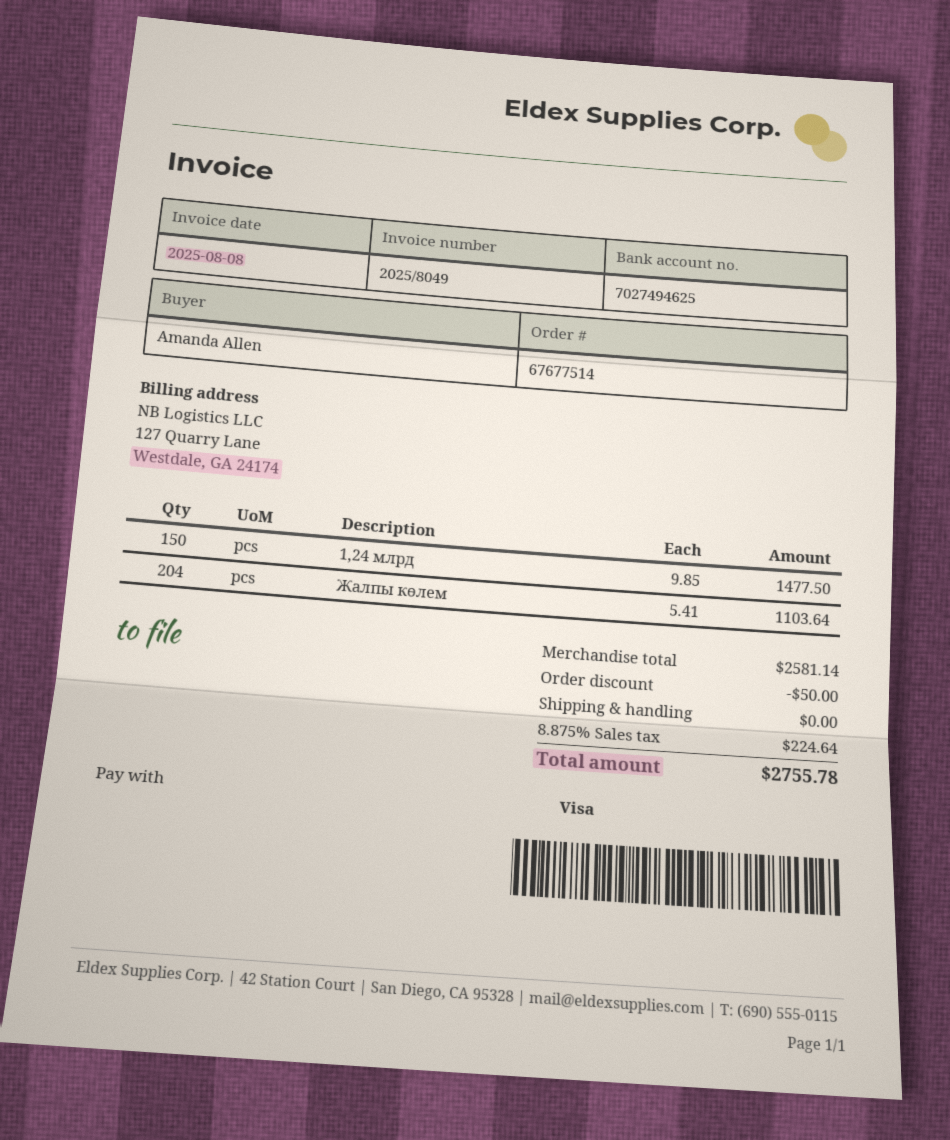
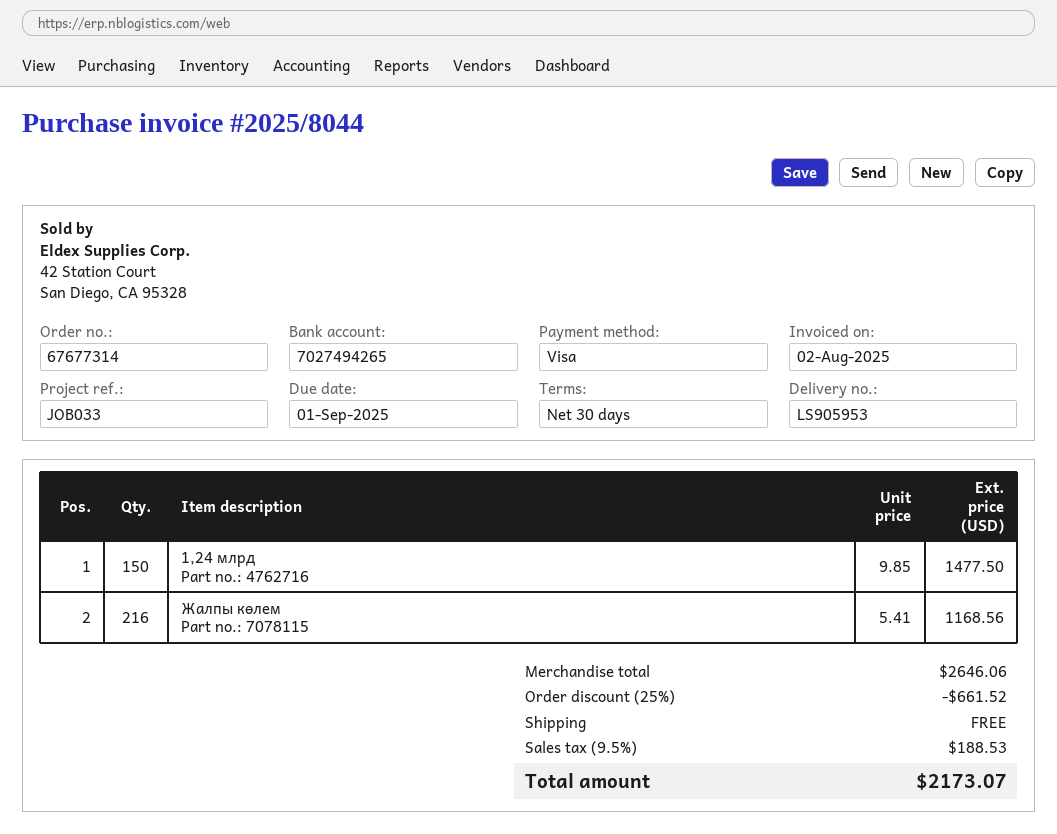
order number: 67677514 -> 67677314
invoice number: 2025/8049 -> 2025/8044
invoice date: 2025-08-08 -> 2025-08-02
bank account: 7027494625 -> 7027494265
Жалпы көлем: 204 x 5.41 = 1103.64 -> 216 x 5.41 = 1168.56
subtotal: 2581.14 -> 2646.06
discount: 50.00 -> 661.52
tax: 8.875% = 224.64 -> 9.5% = 188.53
total: 2755.78 -> 2173.07

